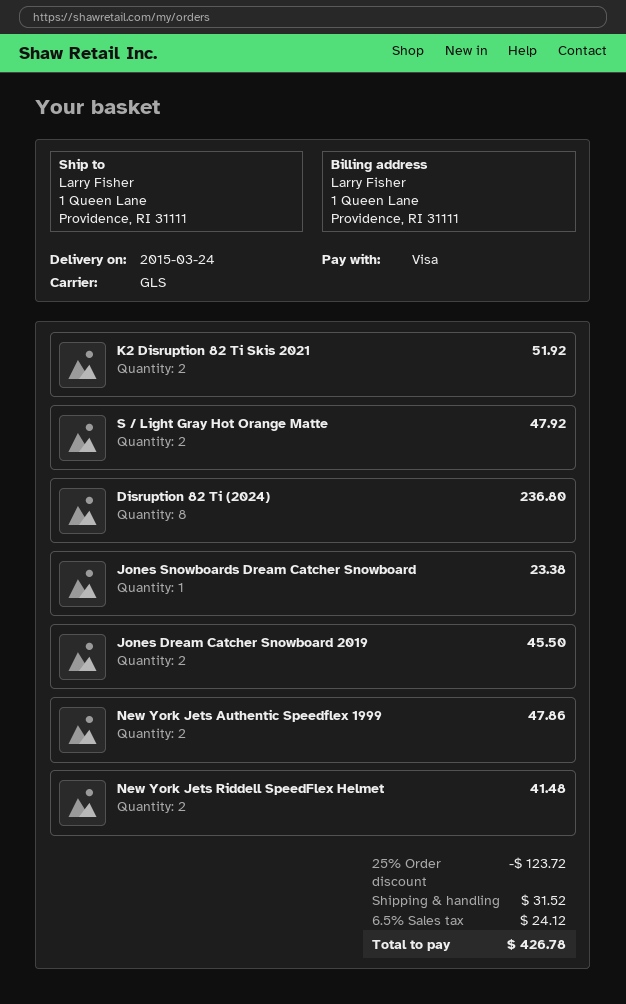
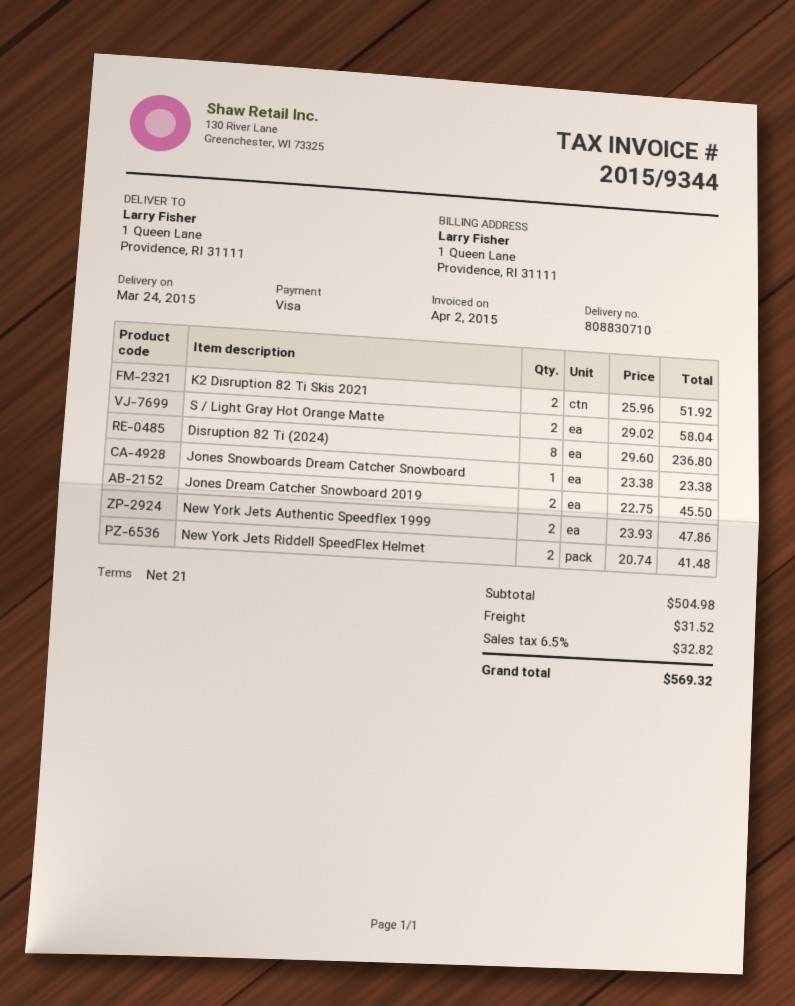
S / Light Gray Hot Orange Matte: 2 for 47.92 -> 2 for 58.04
discount: 25% = 123.72 -> none
tax: 6.5% = 24.12 -> 6.5% = 32.82
total: 426.78 -> 569.32

